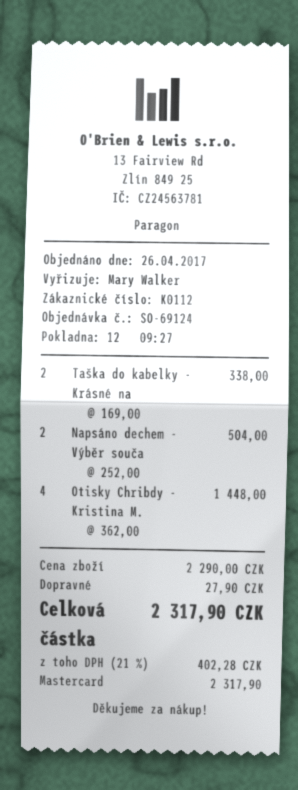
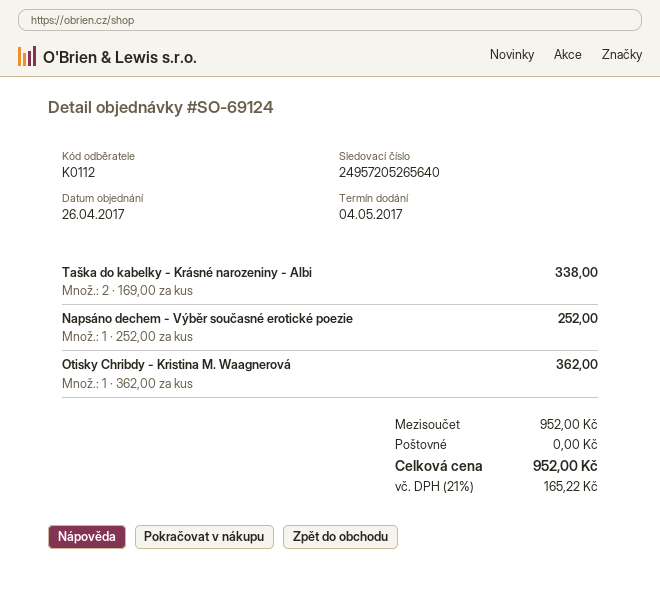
Napsáno dechem - Výběr souča: 2 x 252.00 = 504.00 -> 1 x 252.00 = 252.00
Otisky Chribdy - Kristina M.: 4 x 362.00 = 1448.00 -> 1 x 362.00 = 362.00
subtotal: 2290.00 -> 952.00
shipping: 27.90 -> 0.00
tax: 21% = 402.28 -> 21% = 165.22
total: 2317.90 -> 952.00

